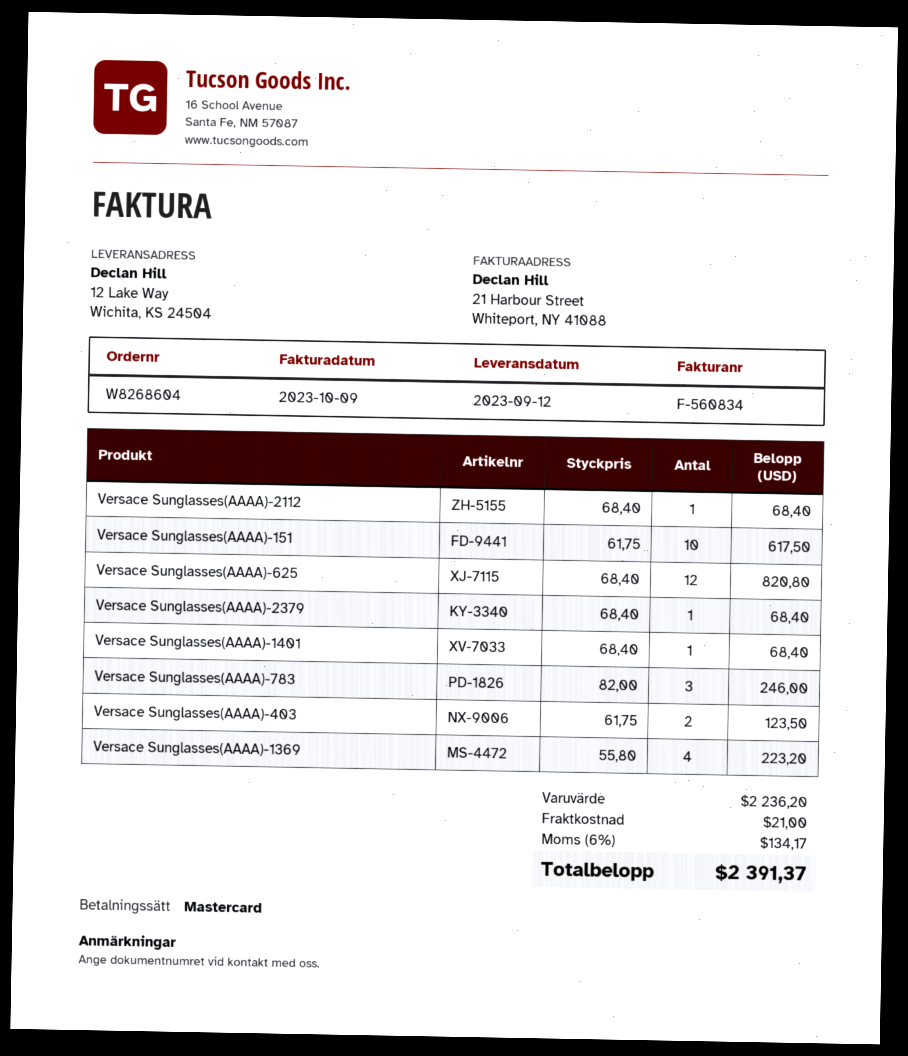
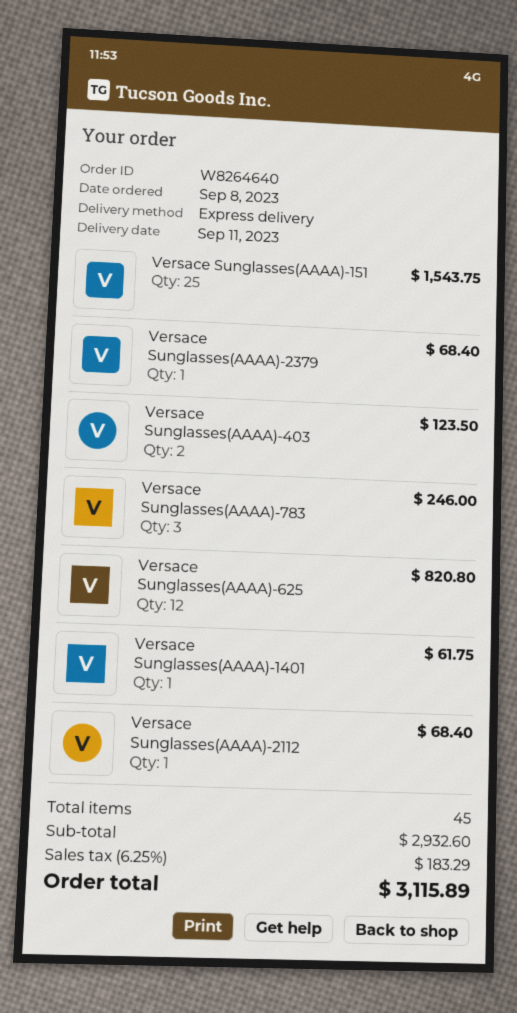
order number: W8268604 -> W8264640
delivery date: 2023-09-12 -> 2023-09-11
Versace Sunglasses(AAAA)-151: 10 for 617.50 -> 25 for 1543.75
Versace Sunglasses(AAAA)-1401: 1 for 68.40 -> 1 for 61.75
Versace Sunglasses(AAAA)-1369: 4 for 223.20 -> none
subtotal: 2236.20 -> 2932.60
shipping: 21.00 -> none
tax: 6% = 134.17 -> 6.25% = 183.29
total: 2391.37 -> 3115.89

